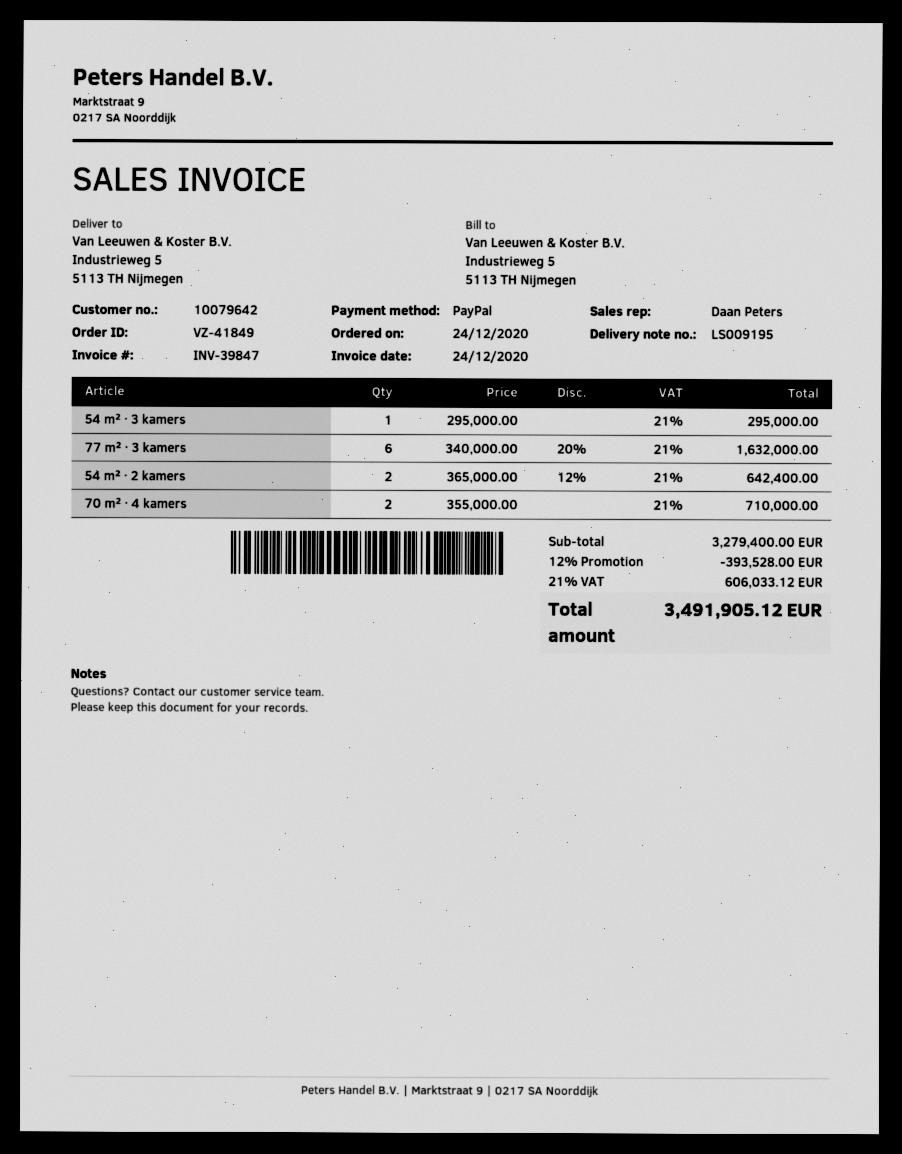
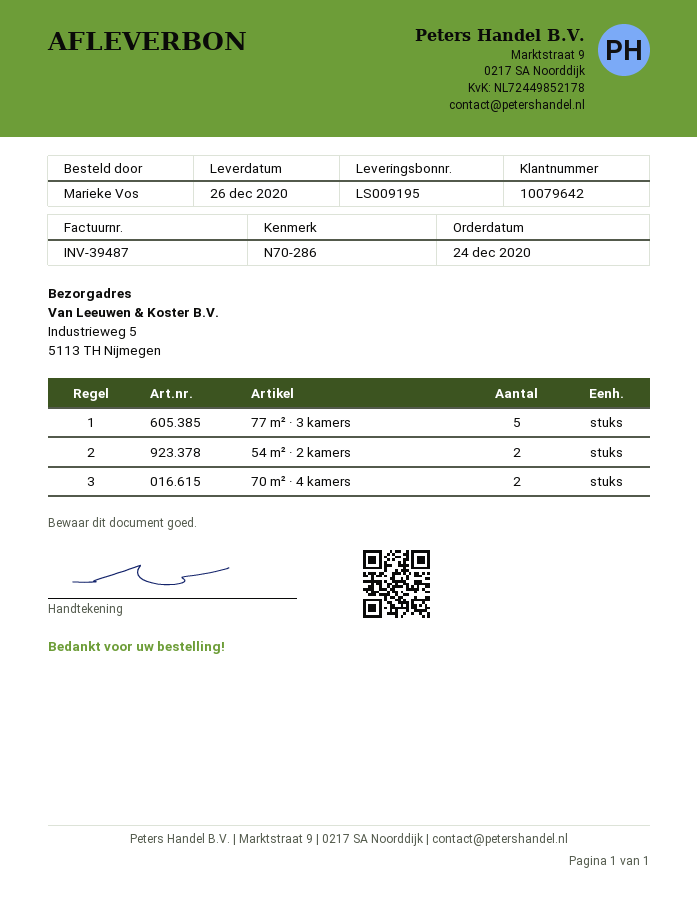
invoice number: INV-39847 -> INV-39487
54 m² · 3 kamers: 1 -> none
77 m² · 3 kamers: 6 -> 5

